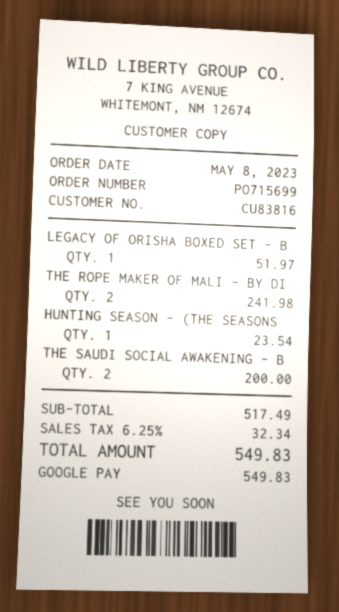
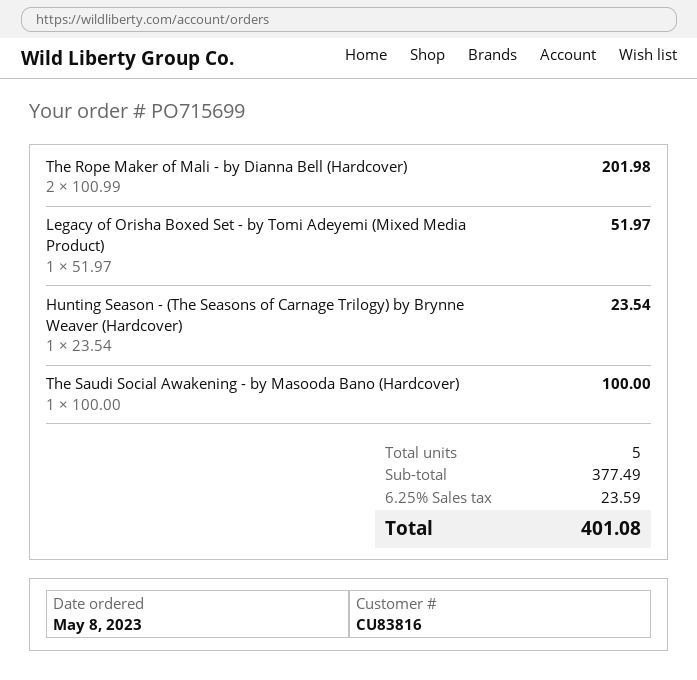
THE ROPE MAKER OF MALI - BY DI: 2 for 241.98 -> 2 for 201.98
THE SAUDI SOCIAL AWAKENING - B: 2 for 200.00 -> 1 for 100.00
subtotal: 517.49 -> 377.49
tax: 6.25% = 32.34 -> 6.25% = 23.59
total: 549.83 -> 401.08

